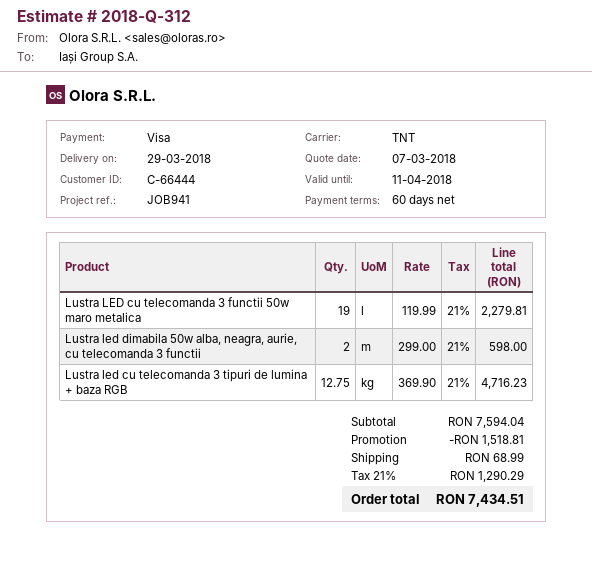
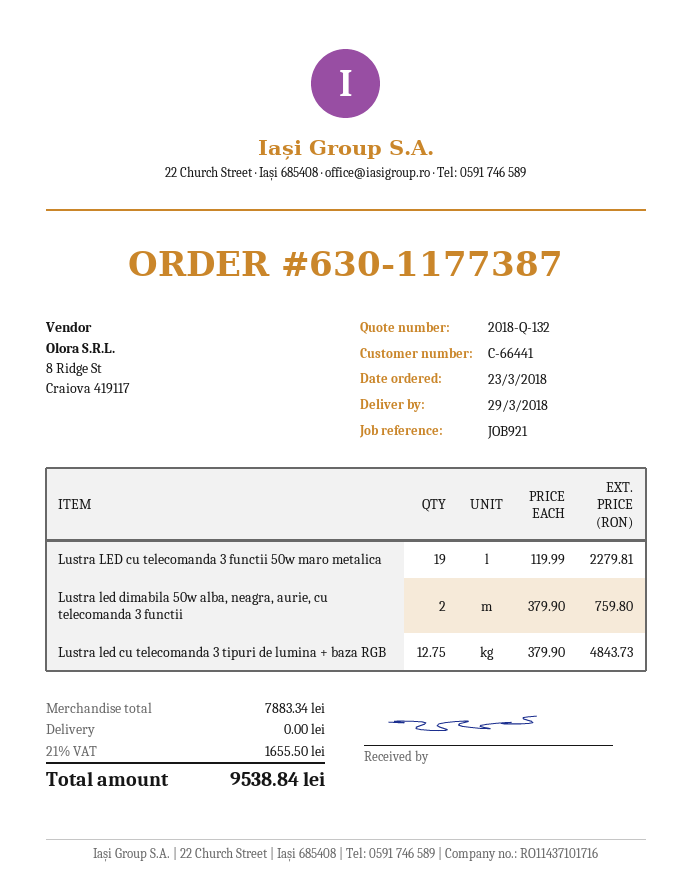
quote number: 2018-Q-312 -> 2018-Q-132
customer number: C-66444 -> C-66441
reference: JOB941 -> JOB921
Lustra led dimabila 50w alba, neagra, aurie, cu telecomanda 3 functii: 2 x 299.00 = 598.00 -> 2 x 379.90 = 759.80
Lustra led cu telecomanda 3 tipuri de lumina + baza RGB: 12.75 x 369.90 = 4716.23 -> 12.75 x 379.90 = 4843.73
subtotal: 7594.04 -> 7883.34
discount: 1518.81 -> none
shipping: 68.99 -> 0.00
tax: 21% = 1290.29 -> 21% = 1655.50
total: 7434.51 -> 9538.84

